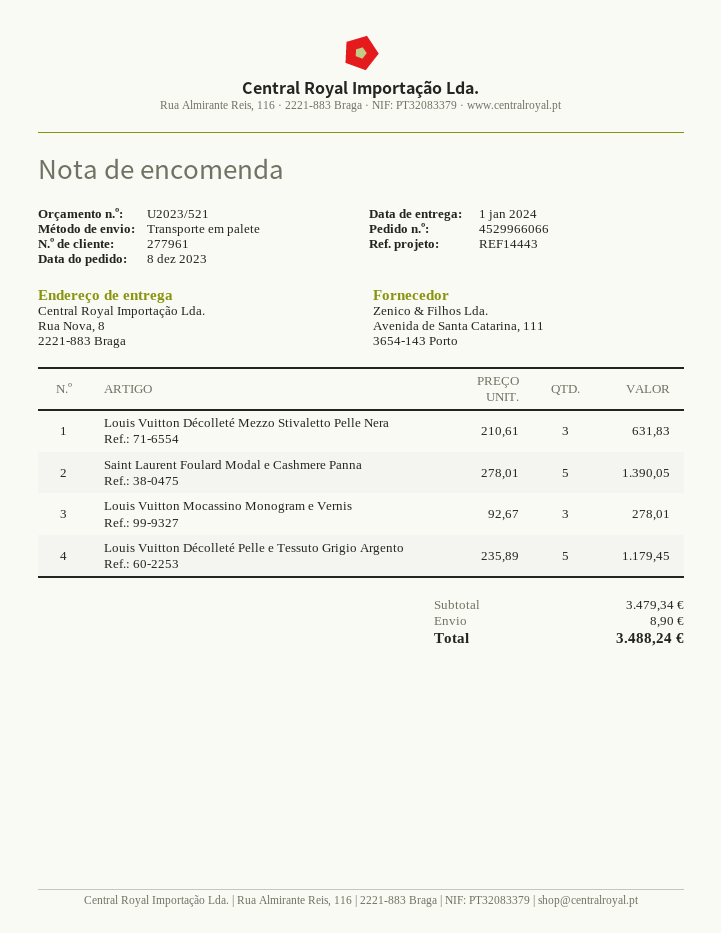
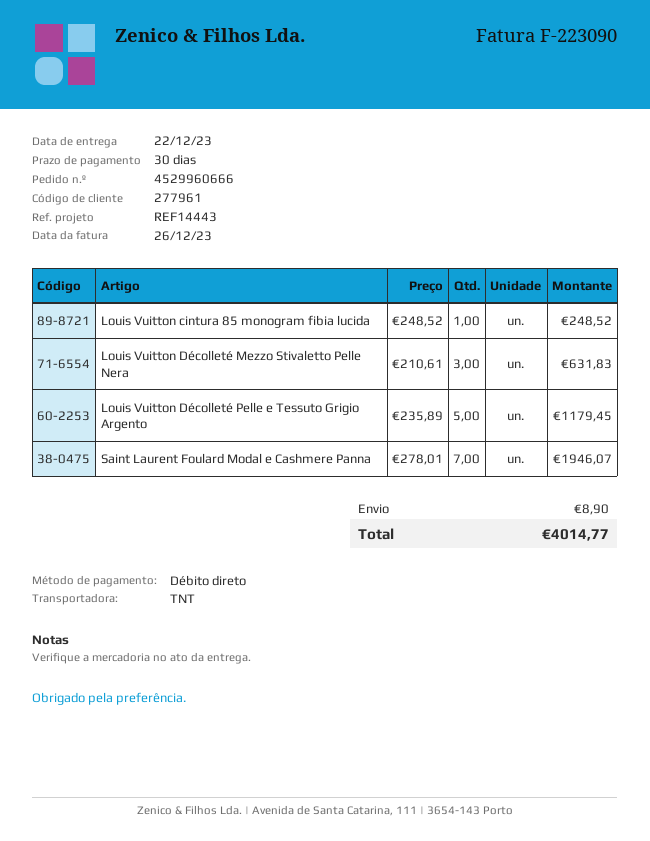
order number: 4529966066 -> 4529960666
delivery date: 2024-01-01 -> 2023-12-22
shipping method: pallet freight -> TNT
Saint Laurent Foulard Modal e Cashmere Panna: 5 x 278.01 = 1390.05 -> 7 x 278.01 = 1946.07
Louis Vuitton Mocassino Monogram e Vernis: 3 x 92.67 = 278.01 -> none
Louis Vuitton cintura 85 monogram fibia lucida: none -> 1 x 248.52 = 248.52
total: 3488.24 -> 4014.77

